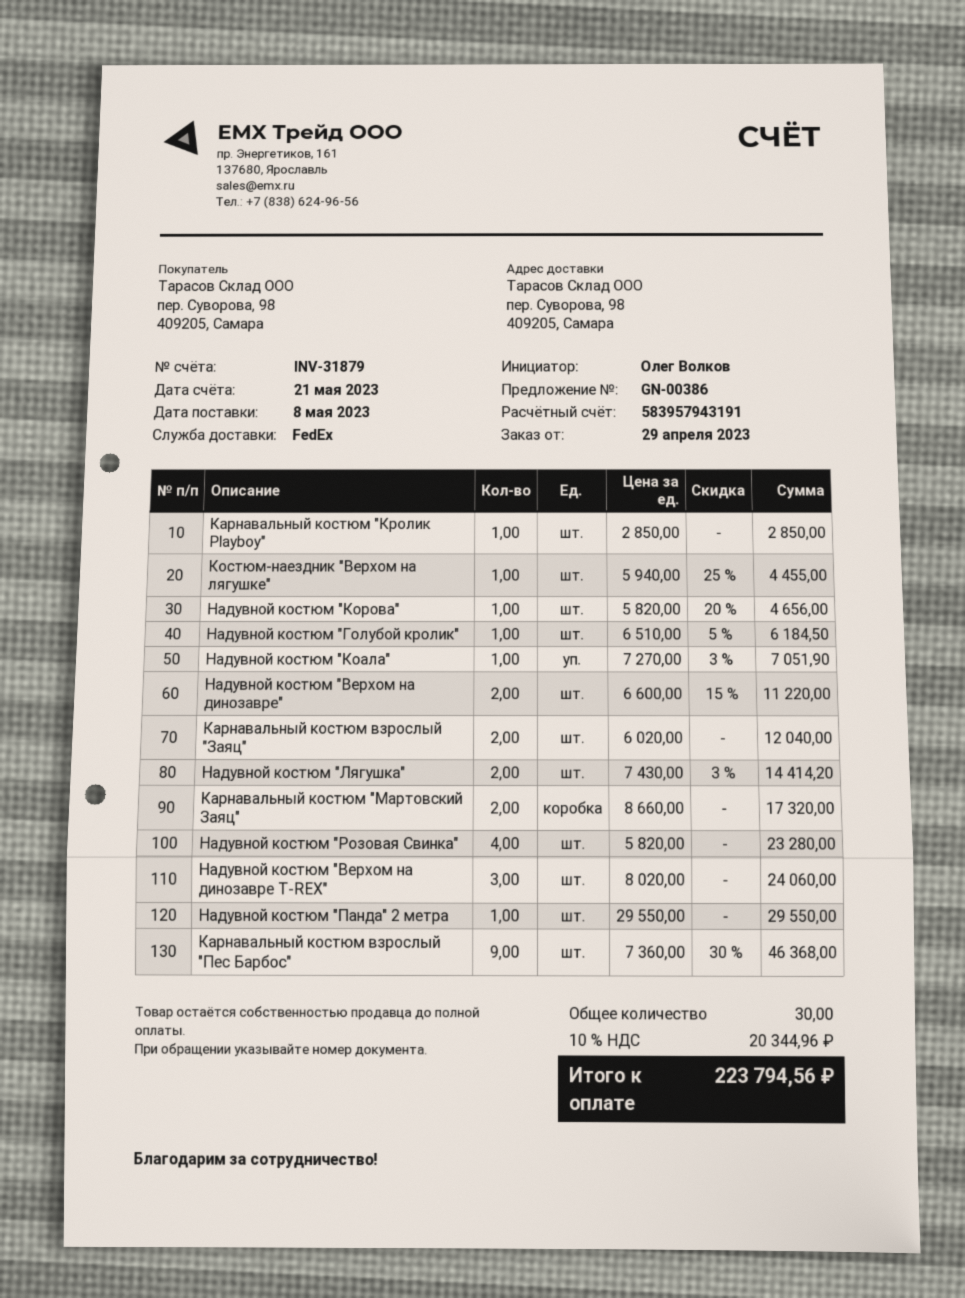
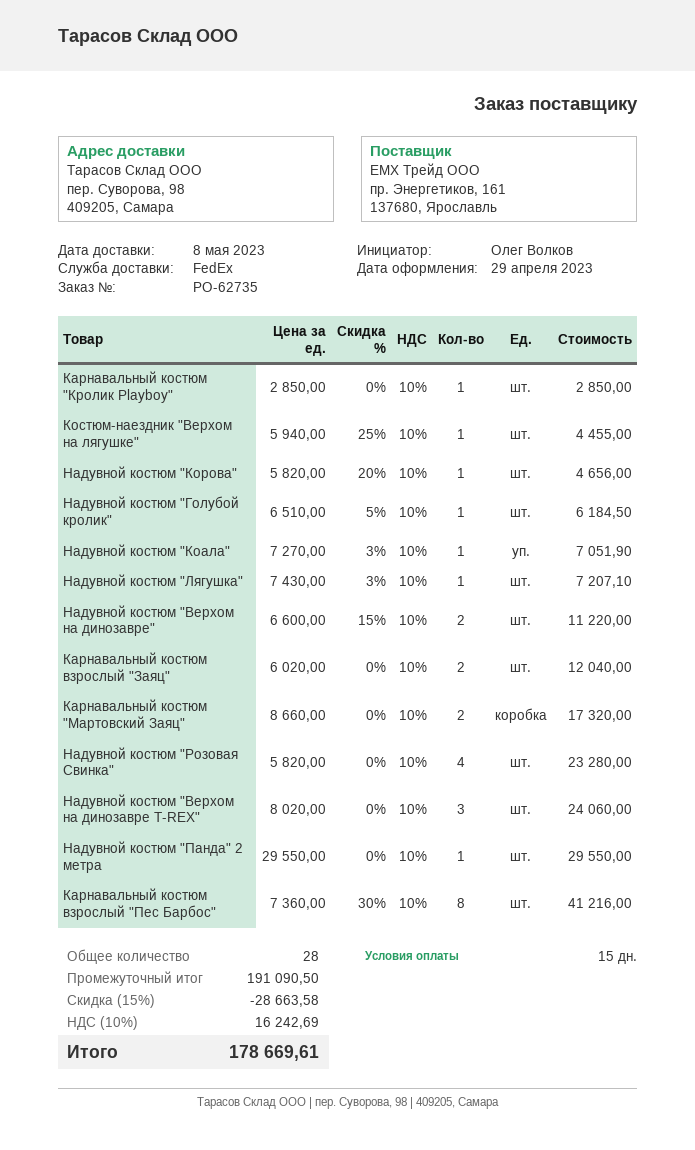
Надувной костюм "Лягушка": 2 x 7430.00 - 3% = 14414.20 -> 1 x 7430.00 - 3% = 7207.10
Карнавальный костюм взрослый "Пес Барбос": 9 x 7360.00 - 30% = 46368.00 -> 8 x 7360.00 - 30% = 41216.00
total quantity: 30 -> 28
discount: none -> 15% = 28663.58
tax: 10% = 20344.96 -> 10% = 16242.69
total: 223794.56 -> 178669.61

